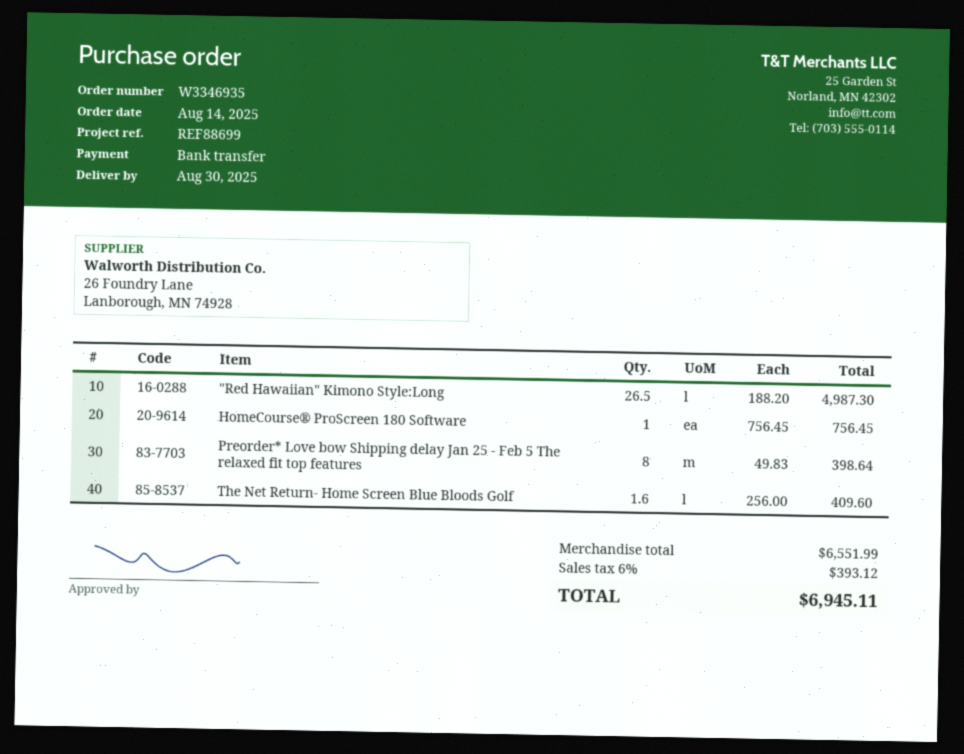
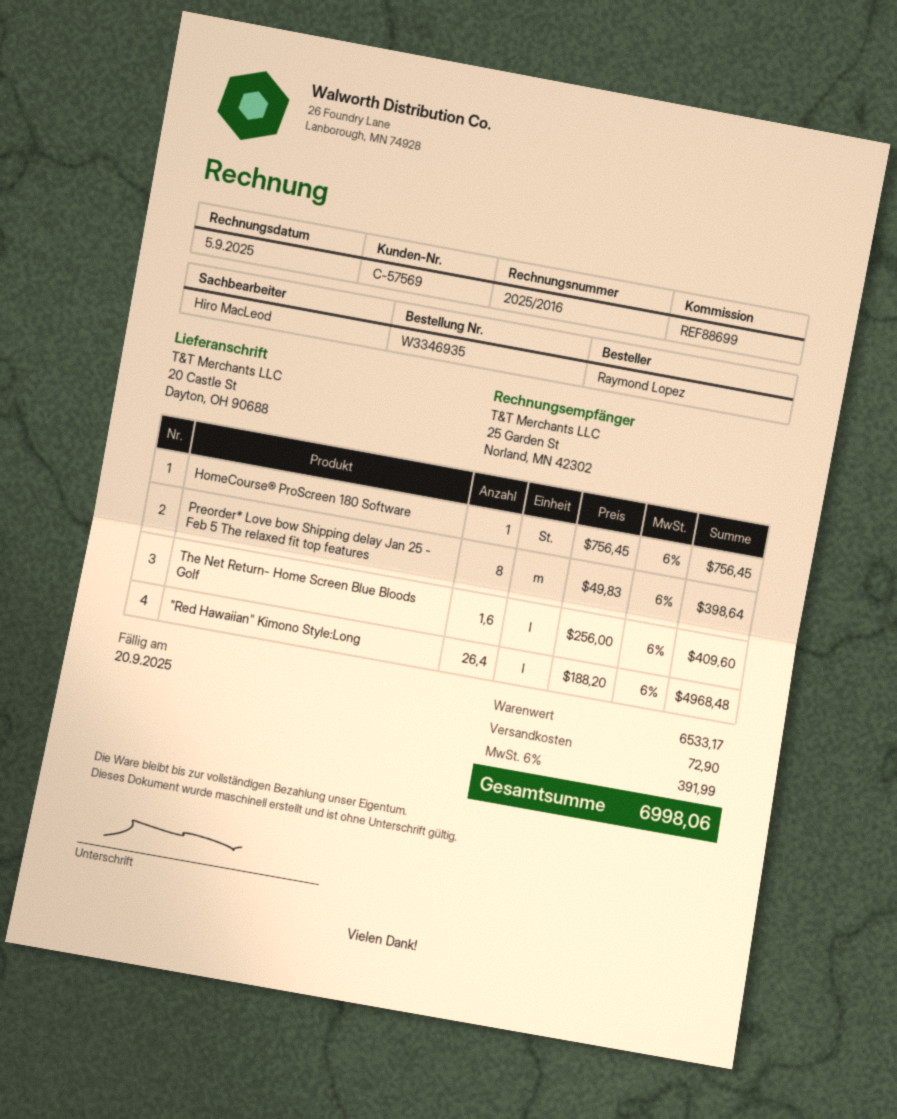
"Red Hawaiian" Kimono Style:Long: 26.5 x 188.20 = 4987.30 -> 26.4 x 188.20 = 4968.48
subtotal: 6551.99 -> 6533.17
shipping: none -> 72.90
tax: 6% = 393.12 -> 6% = 391.99
total: 6945.11 -> 6998.06

